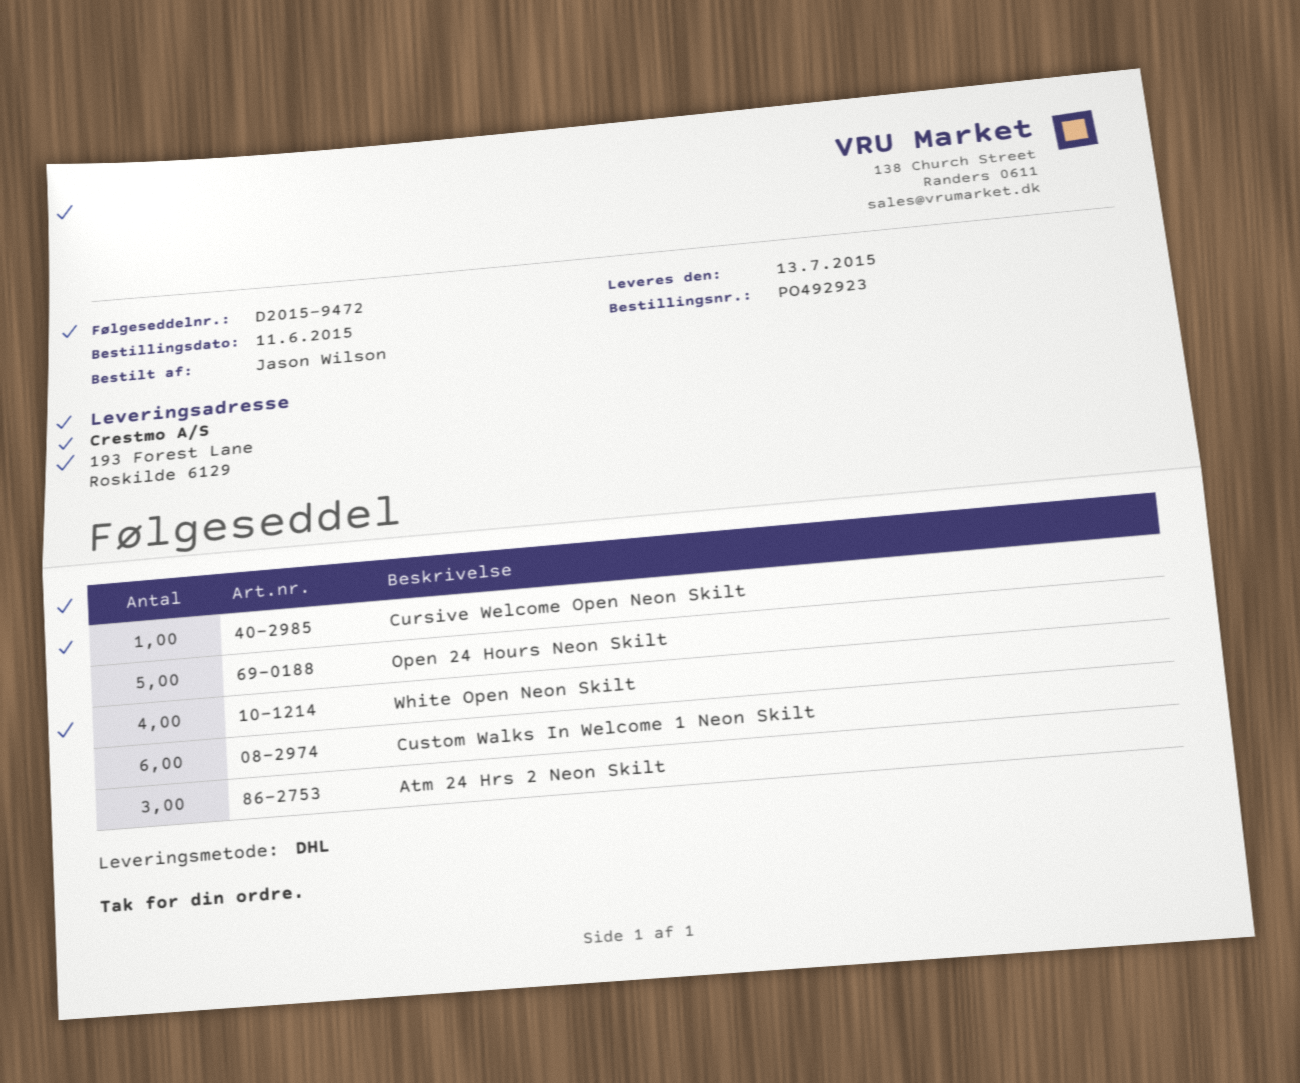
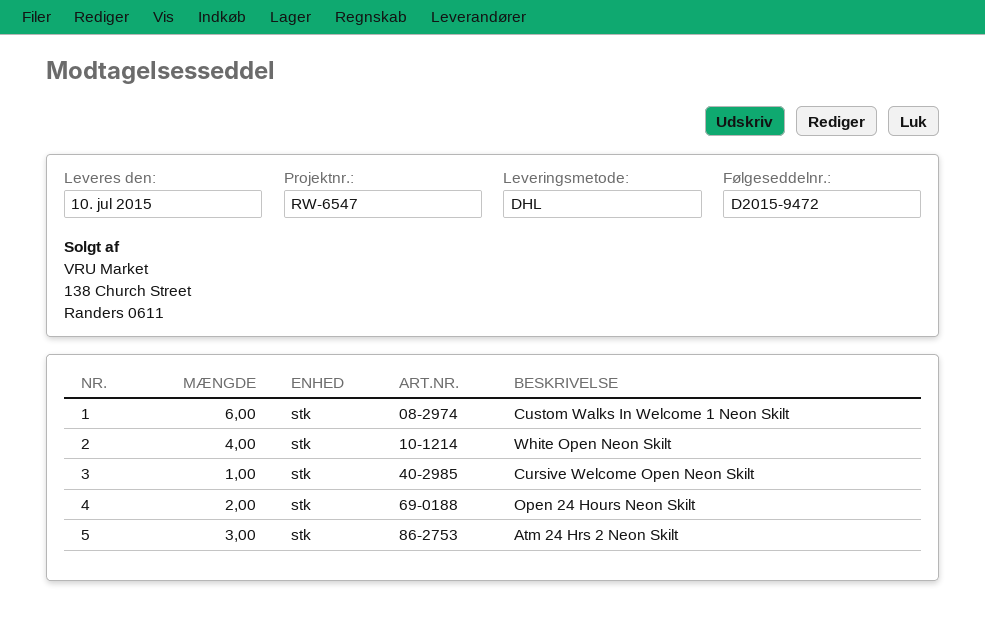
delivery date: 2015-07-13 -> 2015-07-10
Open 24 Hours Neon Skilt: 5 -> 2

